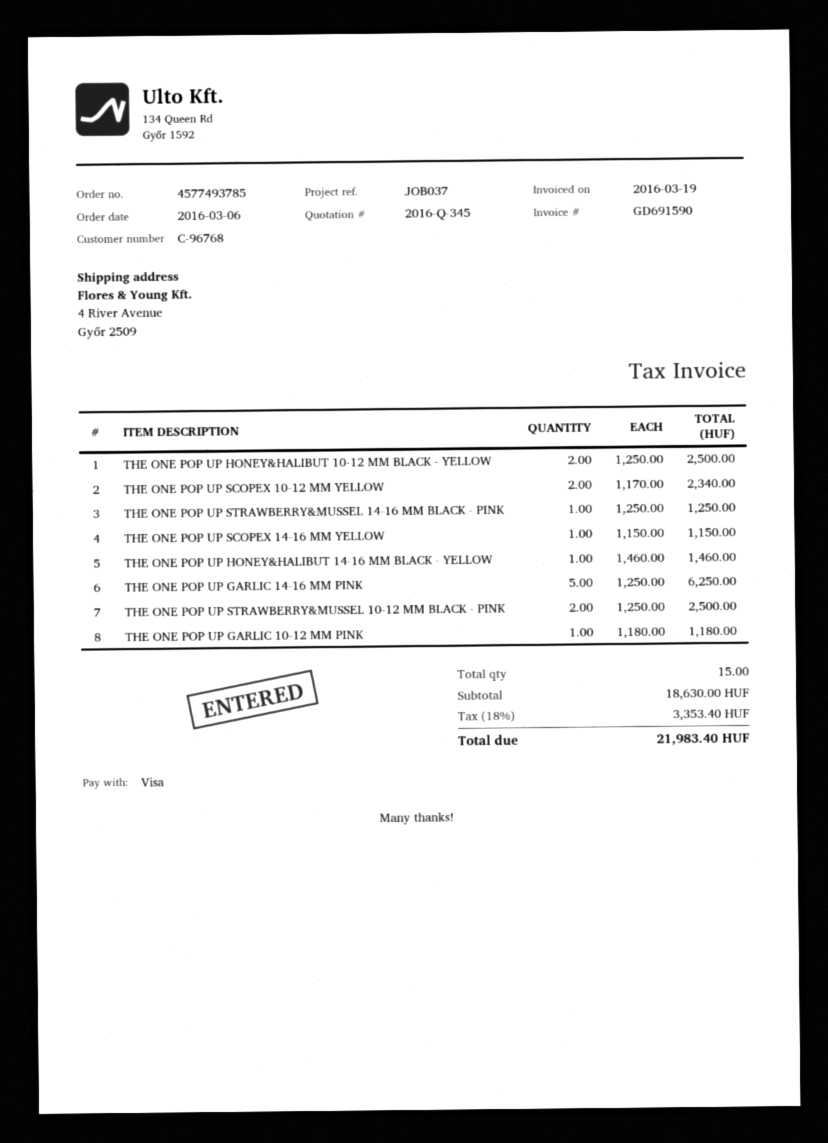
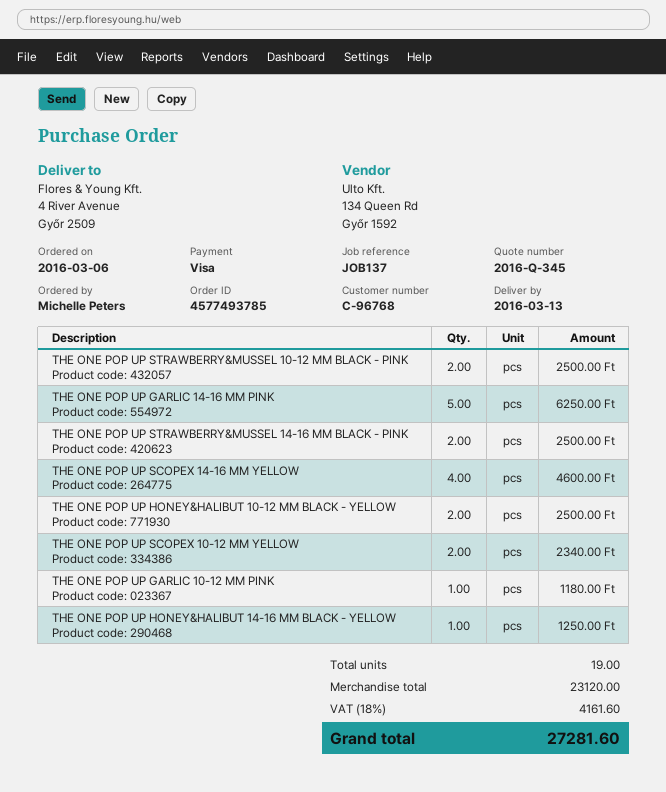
reference: JOB037 -> JOB137
THE ONE POP UP STRAWBERRY&MUSSEL 14-16 MM BLACK - PINK: 1 for 1250.00 -> 2 for 2500.00
THE ONE POP UP SCOPEX 14-16 MM YELLOW: 1 for 1150.00 -> 4 for 4600.00
THE ONE POP UP HONEY&HALIBUT 14-16 MM BLACK - YELLOW: 1 for 1460.00 -> 1 for 1250.00
total quantity: 15 -> 19
subtotal: 18630.00 -> 23120.00
tax: 18% = 3353.40 -> 18% = 4161.60
total: 21983.40 -> 27281.60

